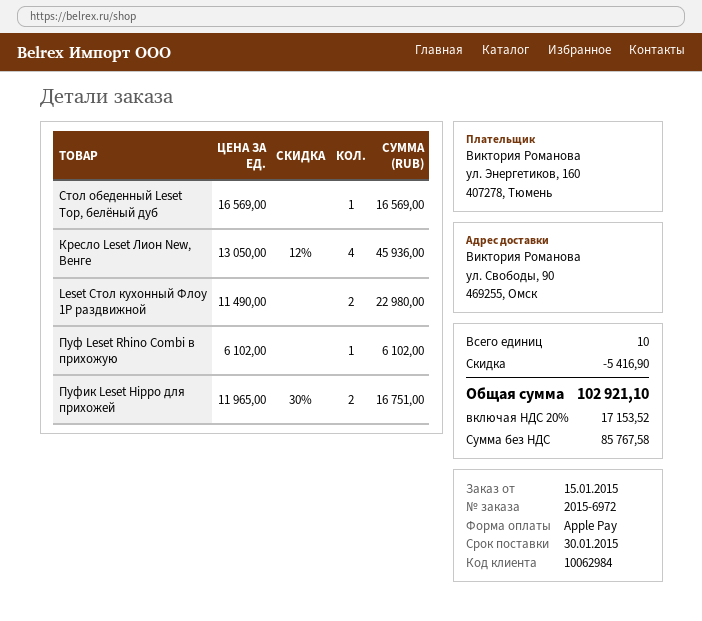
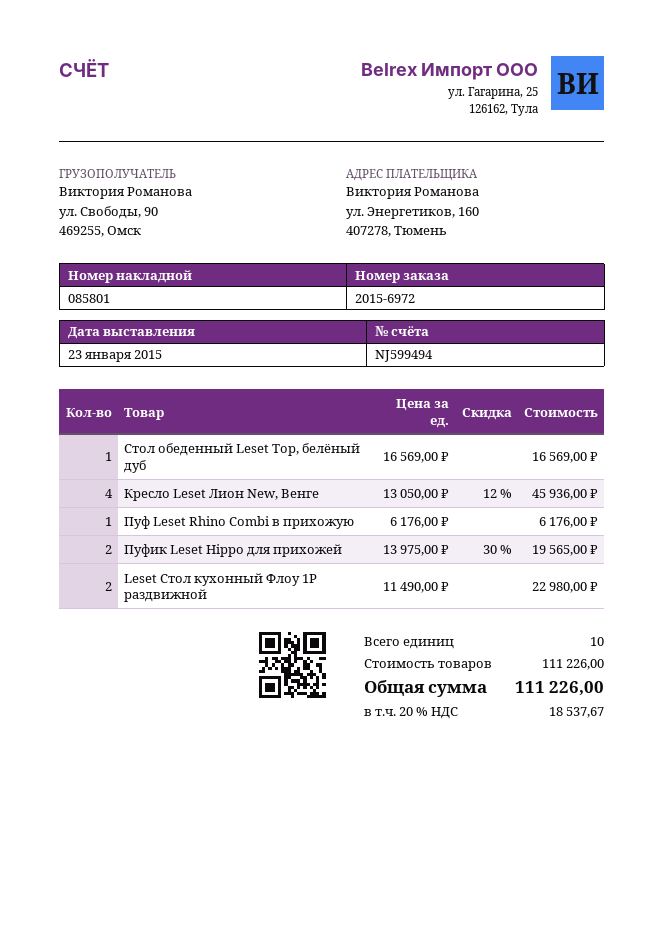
Пуф Leset Rhino Combi в прихожую: 1 x 6102.00 = 6102.00 -> 1 x 6176.00 = 6176.00
Пуфик Leset Hippo для прихожей: 2 x 11965.00 - 30% = 16751.00 -> 2 x 13975.00 - 30% = 19565.00
discount: 5416.90 -> none
tax: 20% = 17153.52 -> 20% = 18537.67
total: 102921.10 -> 111226.00

